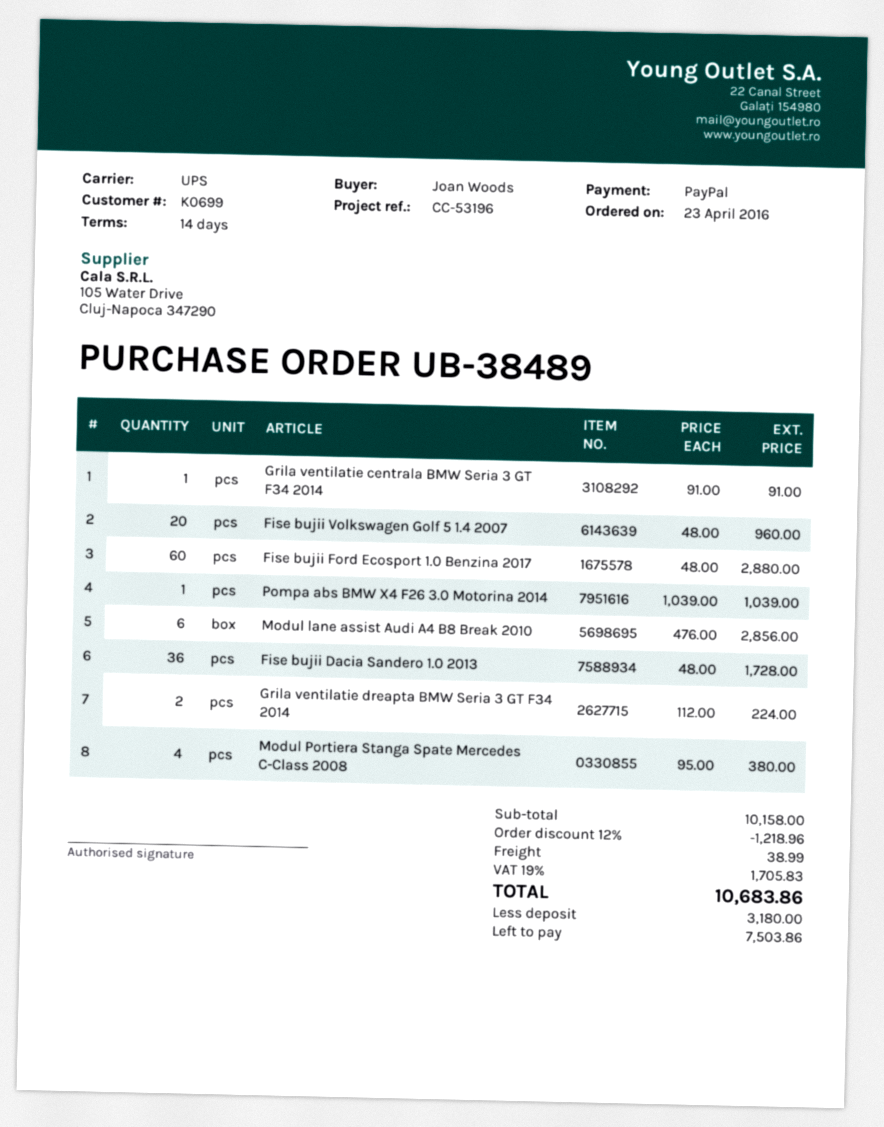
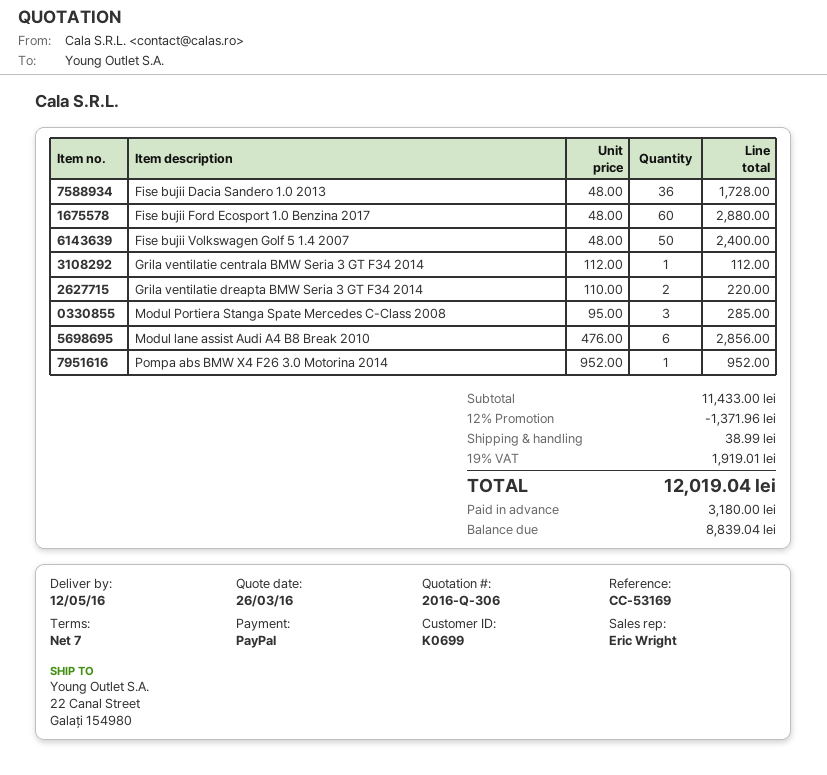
payment terms: 14 days -> 7 days
reference: CC-53196 -> CC-53169
Grila ventilatie centrala BMW Seria 3 GT F34 2014: 1 x 91.00 = 91.00 -> 1 x 112.00 = 112.00
Fise bujii Volkswagen Golf 5 1.4 2007: 20 x 48.00 = 960.00 -> 50 x 48.00 = 2400.00
Pompa abs BMW X4 F26 3.0 Motorina 2014: 1 x 1039.00 = 1039.00 -> 1 x 952.00 = 952.00
Grila ventilatie dreapta BMW Seria 3 GT F34 2014: 2 x 112.00 = 224.00 -> 2 x 110.00 = 220.00
Modul Portiera Stanga Spate Mercedes C-Class 2008: 4 x 95.00 = 380.00 -> 3 x 95.00 = 285.00
subtotal: 10158.00 -> 11433.00
discount: 12% = 1218.96 -> 12% = 1371.96
tax: 19% = 1705.83 -> 19% = 1919.01
total: 10683.86 -> 12019.04
balance: 7503.86 -> 8839.04

